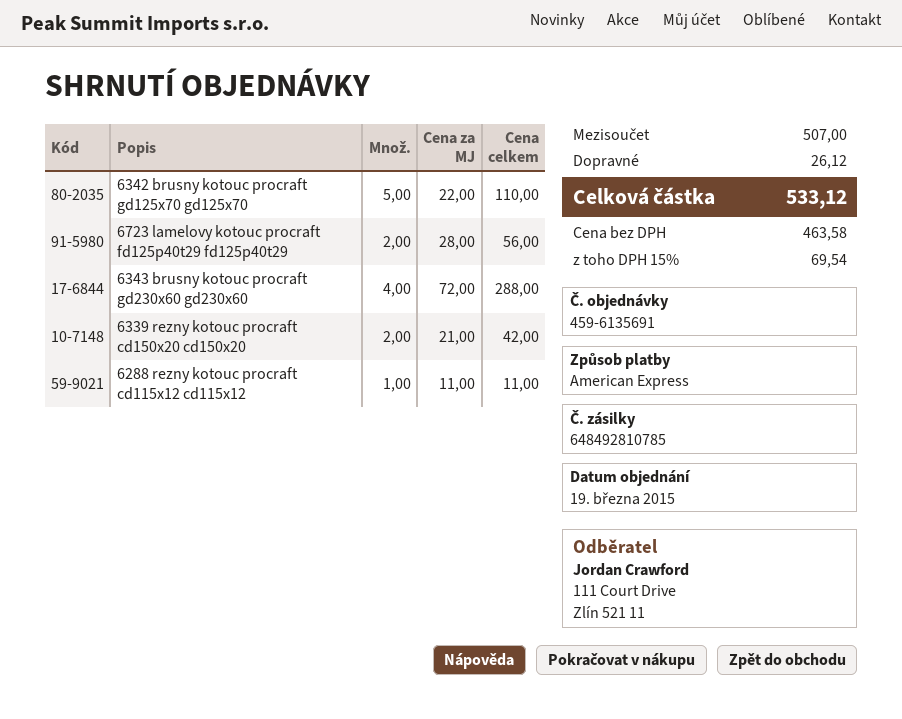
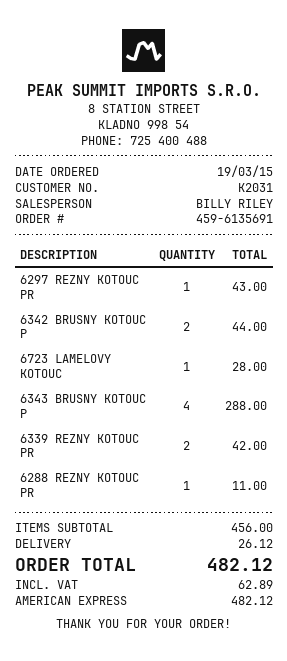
6342 brusny kotouc procraft gd125x70 gd125x70: 5 for 110.00 -> 2 for 44.00
6723 lamelovy kotouc procraft fd125p40t29 fd125p40t29: 2 for 56.00 -> 1 for 28.00
6297 REZNY KOTOUC PR: none -> 1 for 43.00
subtotal: 507.00 -> 456.00
tax: 69.54 -> 62.89
total: 533.12 -> 482.12

